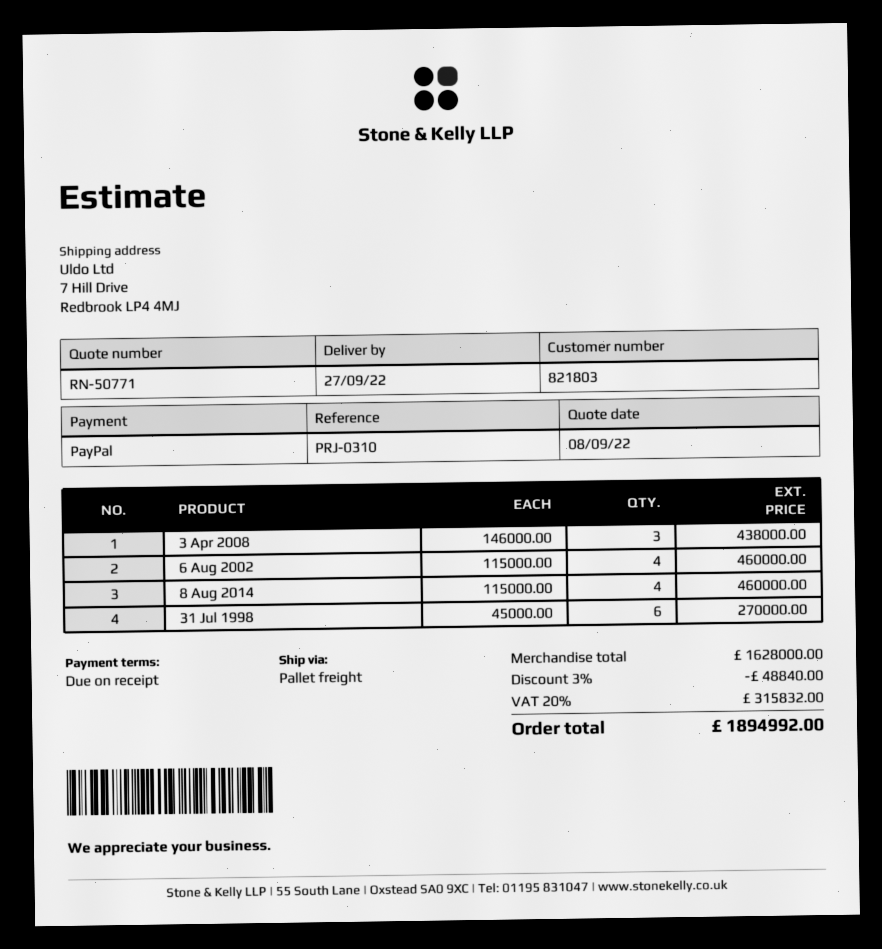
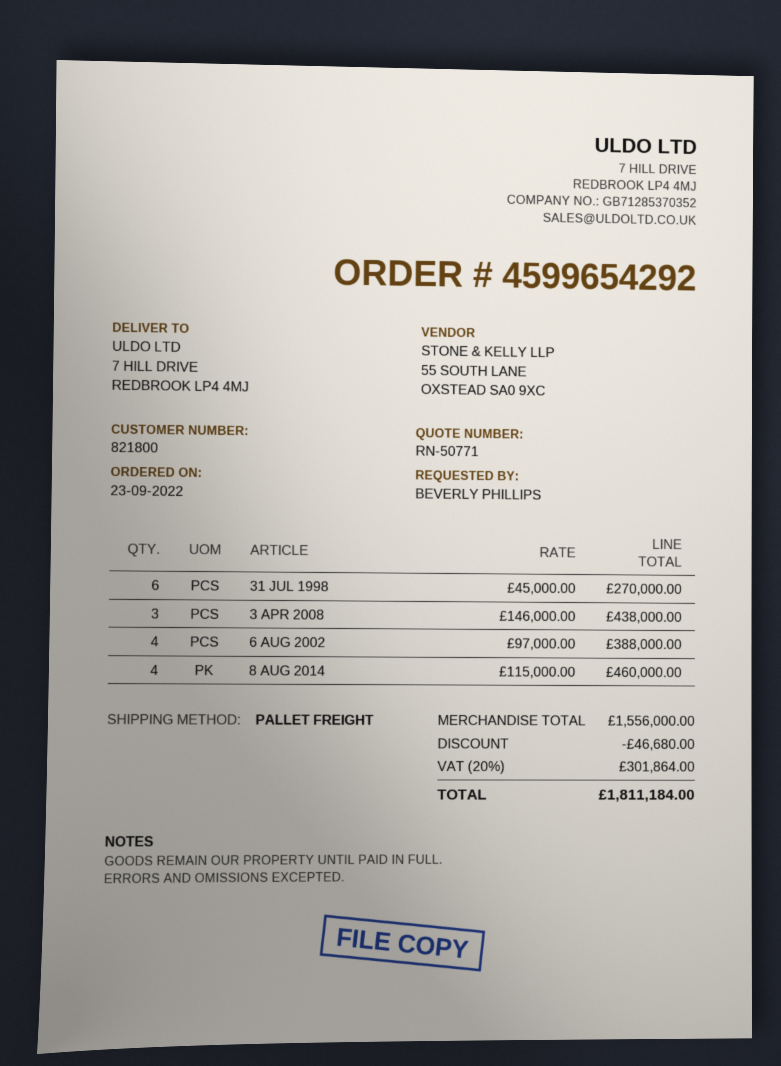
customer number: 821803 -> 821800
6 Aug 2002: 4 x 115000.00 = 460000.00 -> 4 x 97000.00 = 388000.00
subtotal: 1628000.00 -> 1556000.00
discount: 48840.00 -> 46680.00
tax: 20% = 315832.00 -> 20% = 301864.00
total: 1894992.00 -> 1811184.00

